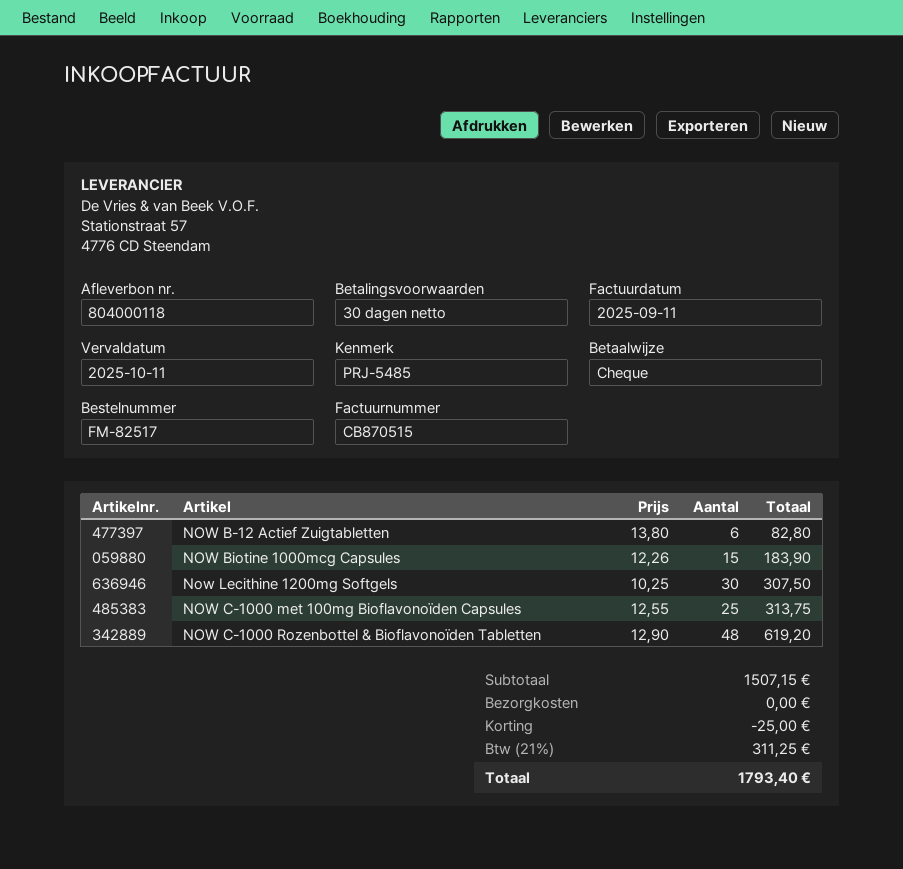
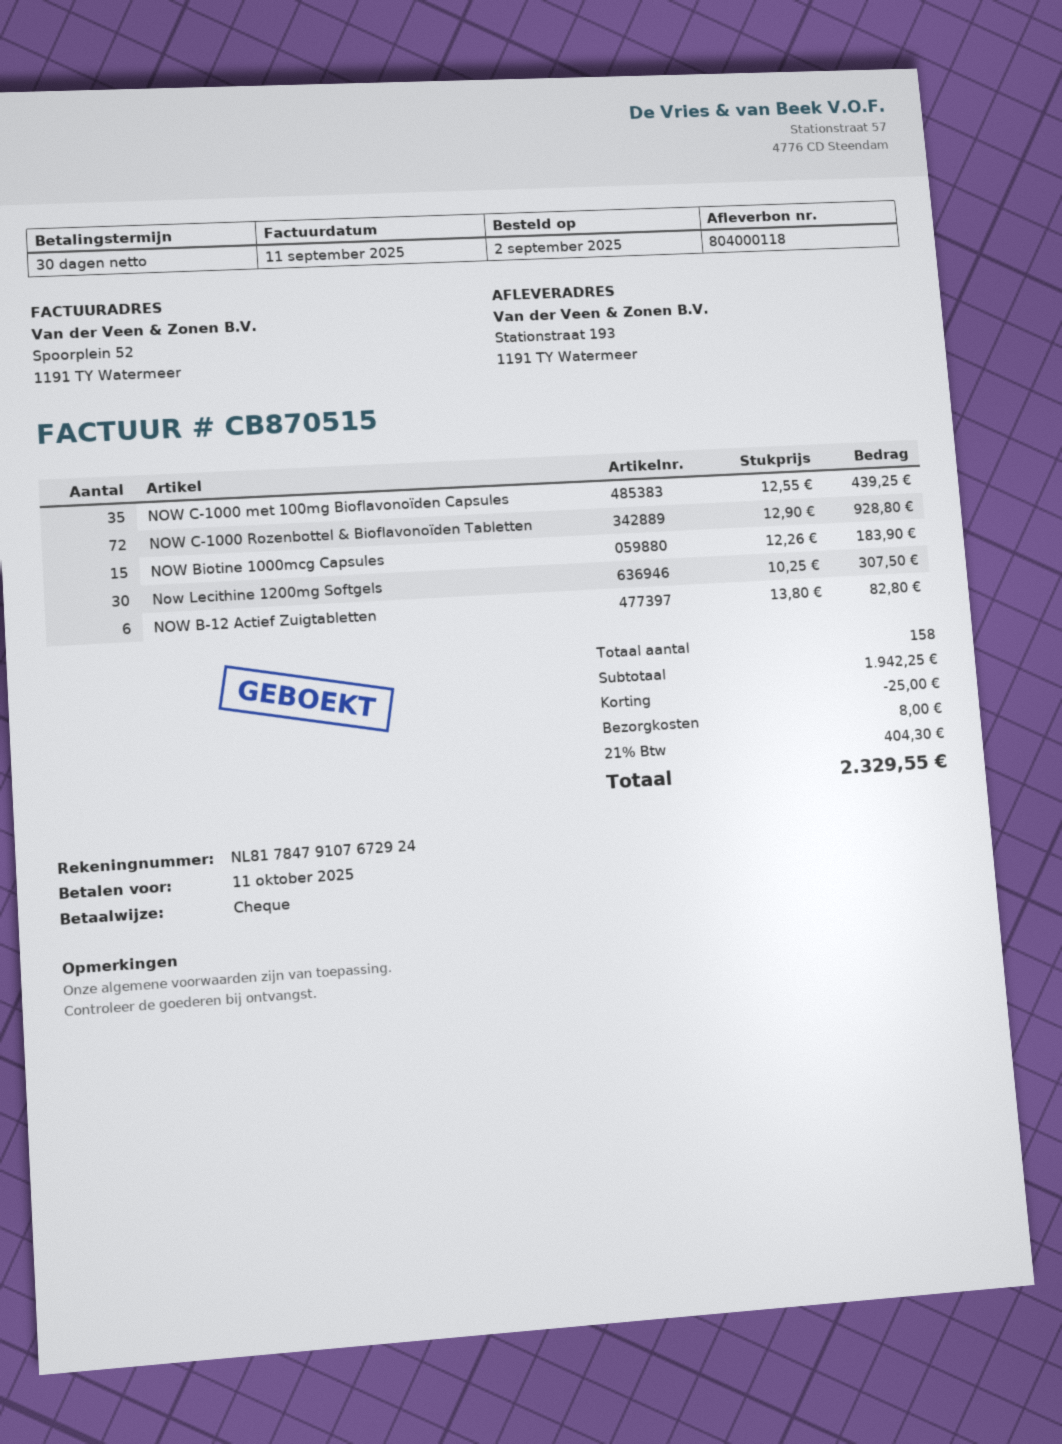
NOW C-1000 met 100mg Bioflavonoïden Capsules: 25 x 12.55 = 313.75 -> 35 x 12.55 = 439.25
NOW C-1000 Rozenbottel & Bioflavonoïden Tabletten: 48 x 12.90 = 619.20 -> 72 x 12.90 = 928.80
subtotal: 1507.15 -> 1942.25
shipping: 0.00 -> 8.00
tax: 21% = 311.25 -> 21% = 404.30
total: 1793.40 -> 2329.55

